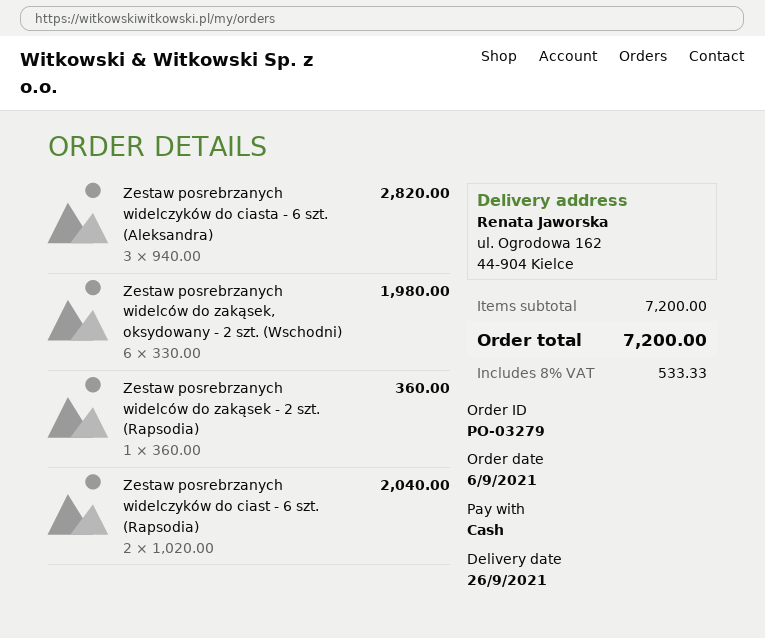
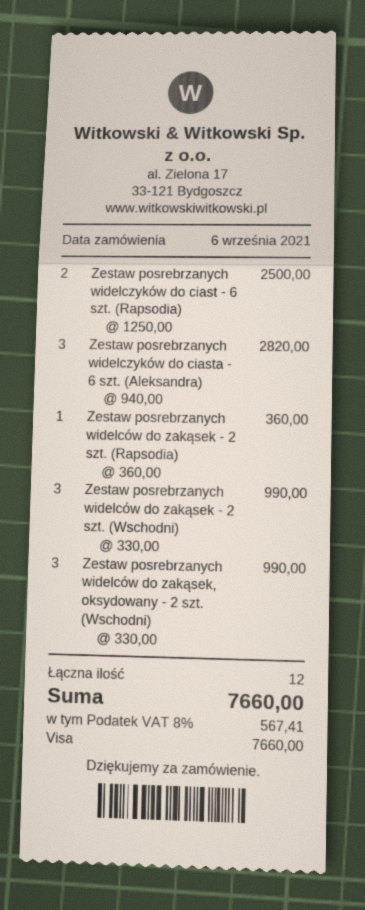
payment method: cash -> Visa
Zestaw posrebrzanych widelców do zakąsek, oksydowany - 2 szt. (Wschodni): 6 x 330.00 = 1980.00 -> 3 x 330.00 = 990.00
Zestaw posrebrzanych widelczyków do ciast - 6 szt. (Rapsodia): 2 x 1020.00 = 2040.00 -> 2 x 1250.00 = 2500.00
Zestaw posrebrzanych widelców do zakąsek - 2 szt. (Wschodni): none -> 3 x 330.00 = 990.00
tax: 8% = 533.33 -> 8% = 567.41
total: 7200.00 -> 7660.00

